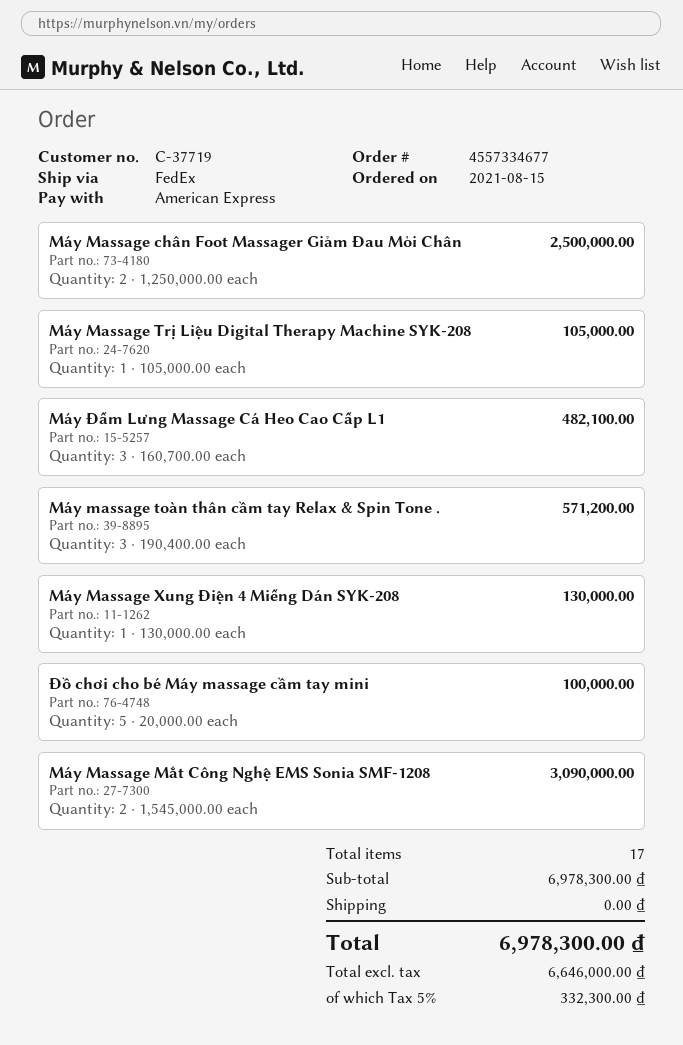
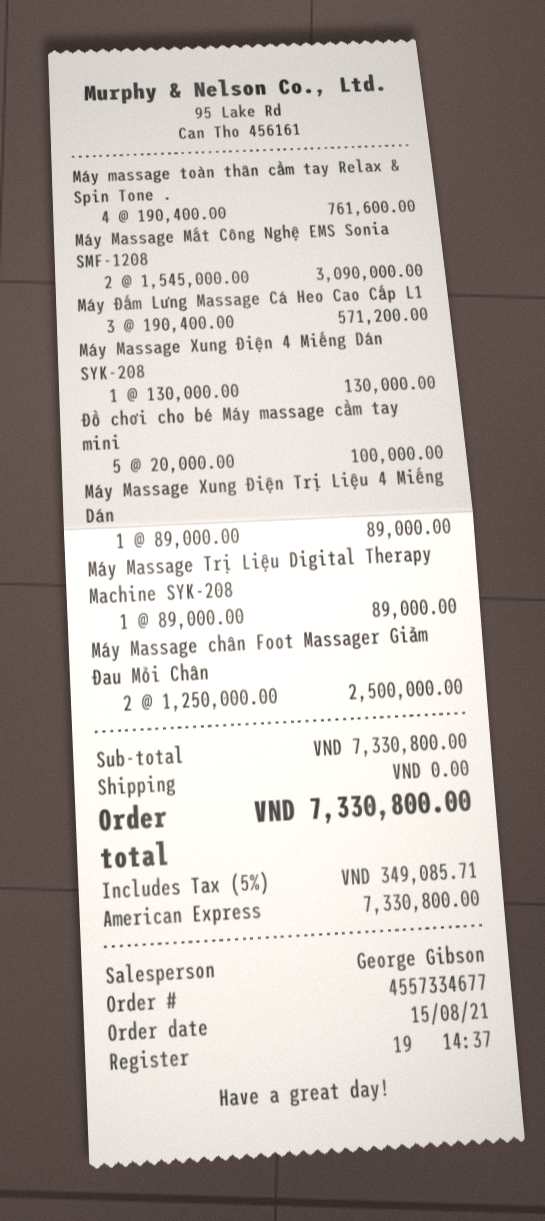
Máy Massage Trị Liệu Digital Therapy Machine SYK-208: 1 x 105000.00 = 105000.00 -> 1 x 89000.00 = 89000.00
Máy Đấm Lưng Massage Cá Heo Cao Cấp L1: 3 x 160700.00 = 482100.00 -> 3 x 190400.00 = 571200.00
Máy massage toàn thân cầm tay Relax & Spin Tone .: 3 x 190400.00 = 571200.00 -> 4 x 190400.00 = 761600.00
Máy Massage Xung Điện Trị Liệu 4 Miếng Dán: none -> 1 x 89000.00 = 89000.00
subtotal: 6978300.00 -> 7330800.00
tax: 5% = 332300.00 -> 5% = 349085.71
total: 6978300.00 -> 7330800.00

